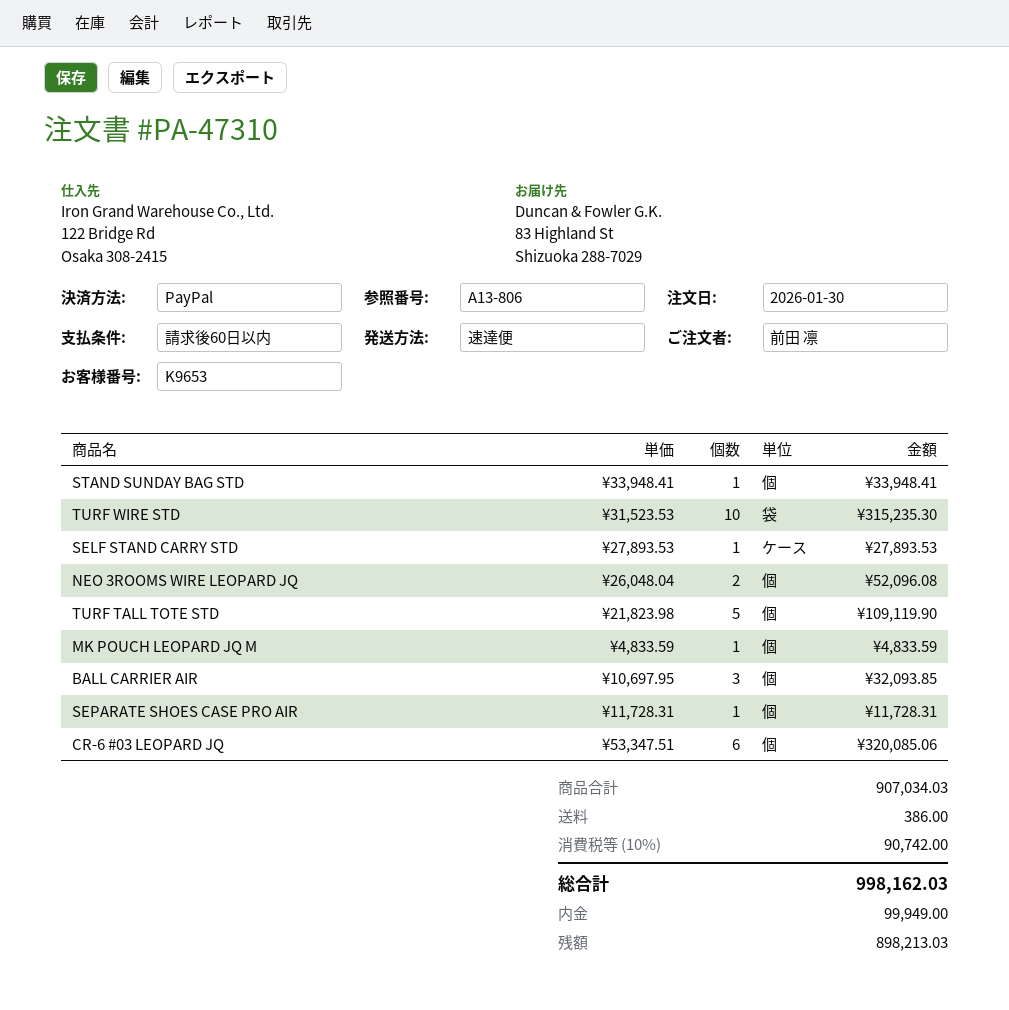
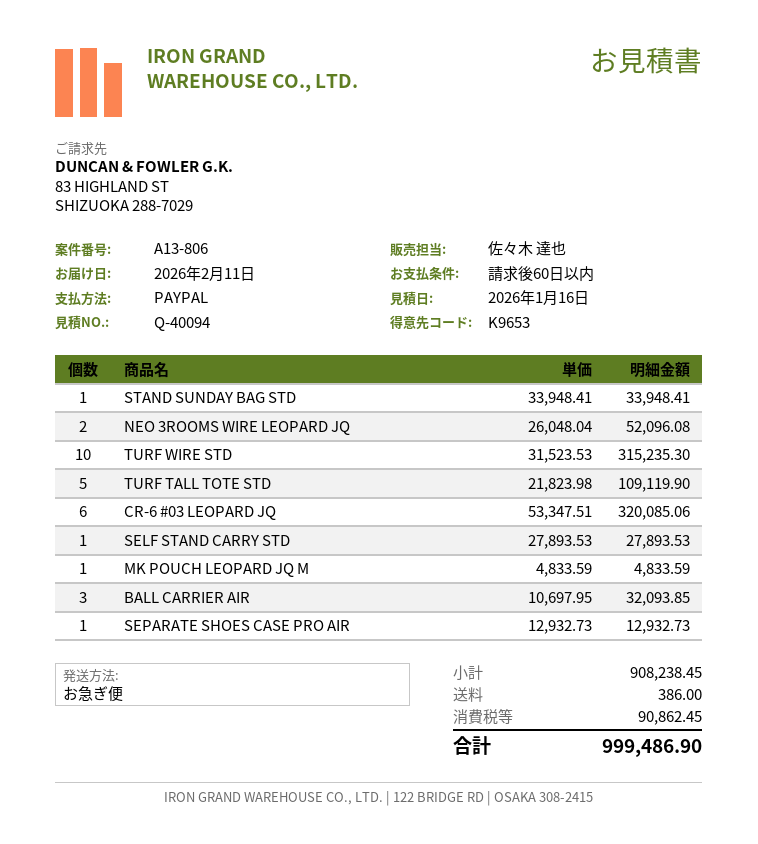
SEPARATE SHOES CASE PRO AIR: 1 x 11728.31 = 11728.31 -> 1 x 12932.73 = 12932.73
subtotal: 907034.03 -> 908238.45
tax: 90742.00 -> 90862.45
total: 998162.03 -> 999486.90

